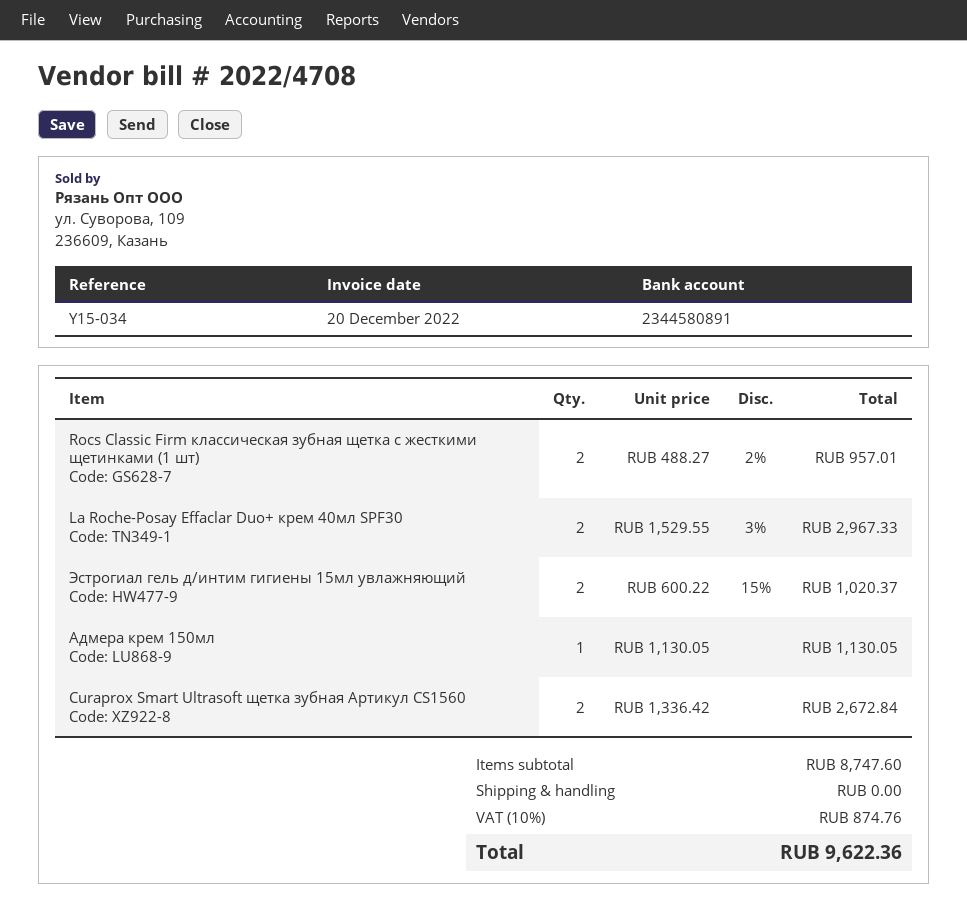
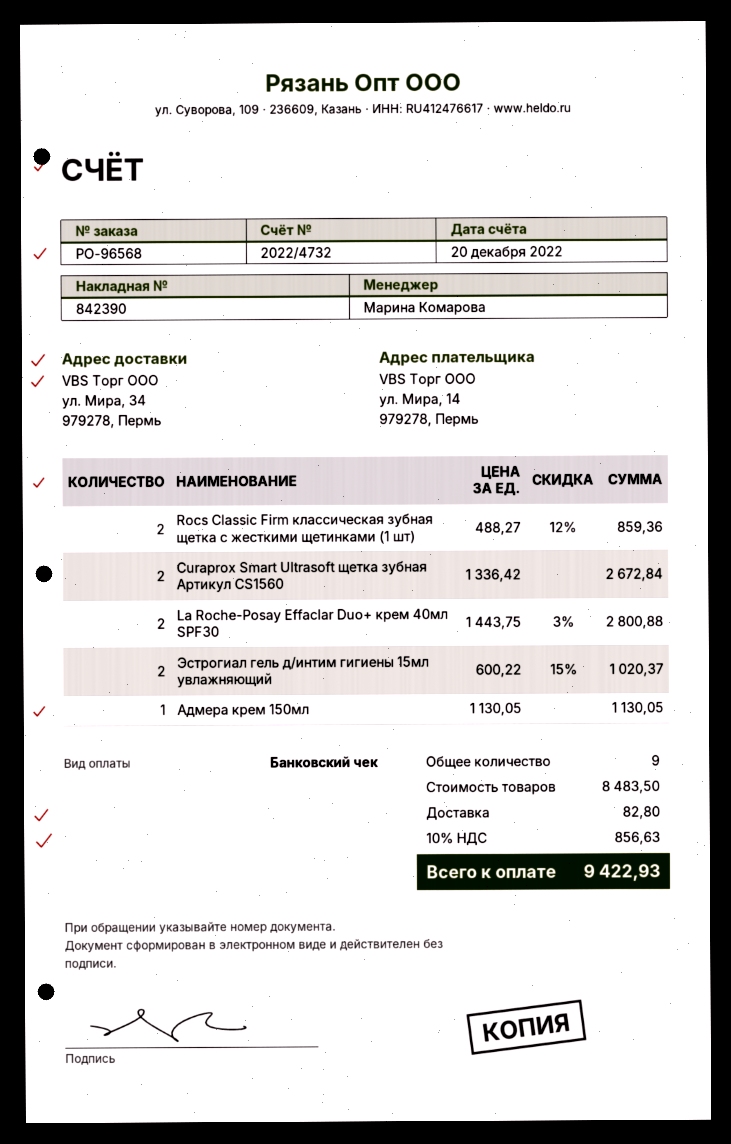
invoice number: 2022/4708 -> 2022/4732
Rocs Classic Firm классическая зубная щетка с жесткими щетинками (1 шт): 2 x 488.27 - 2% = 957.01 -> 2 x 488.27 - 12% = 859.36
La Roche-Posay Effaclar Duo+ крем 40мл SPF30: 2 x 1529.55 - 3% = 2967.33 -> 2 x 1443.75 - 3% = 2800.88
subtotal: 8747.60 -> 8483.50
shipping: 0.00 -> 82.80
tax: 10% = 874.76 -> 10% = 856.63
total: 9622.36 -> 9422.93

